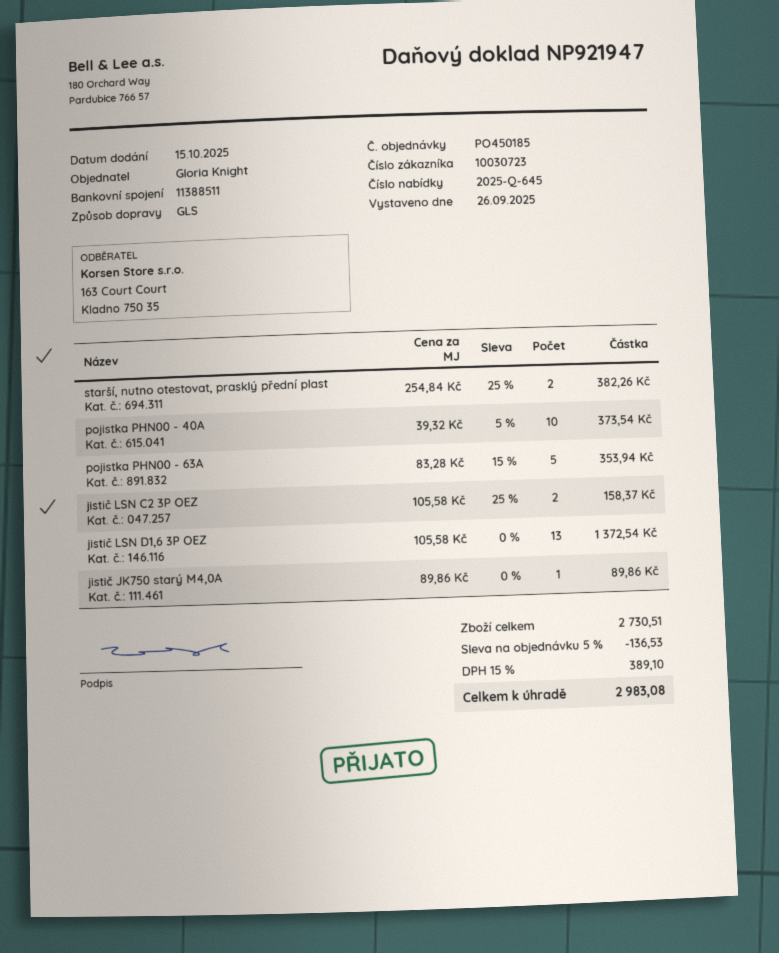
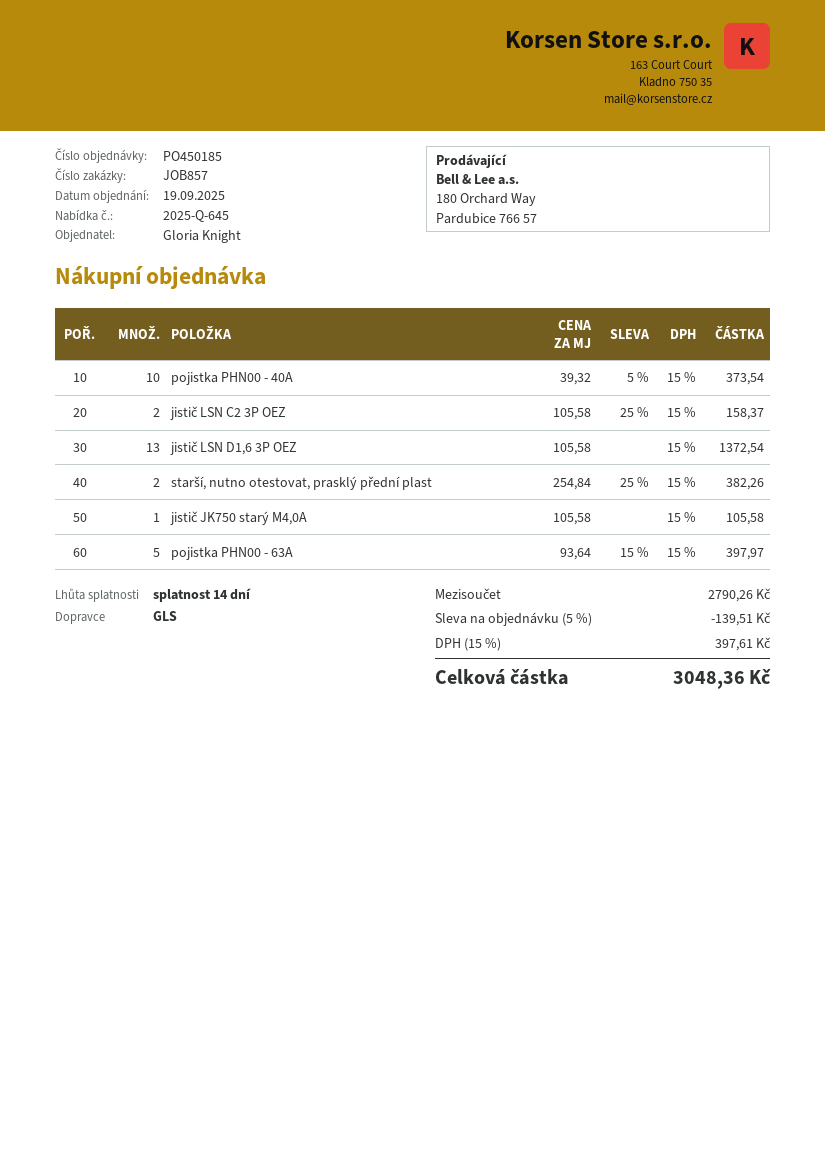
pojistka PHN00 - 63A: 5 x 83.28 - 15% = 353.94 -> 5 x 93.64 - 15% = 397.97
jistič JK750 starý M4,0A: 1 x 89.86 = 89.86 -> 1 x 105.58 = 105.58
subtotal: 2730.51 -> 2790.26
discount: 5% = 136.53 -> 5% = 139.51
tax: 15% = 389.10 -> 15% = 397.61
total: 2983.08 -> 3048.36

